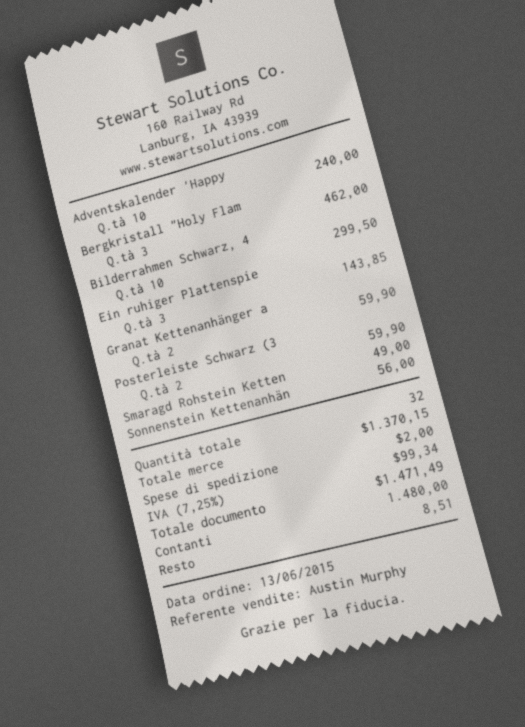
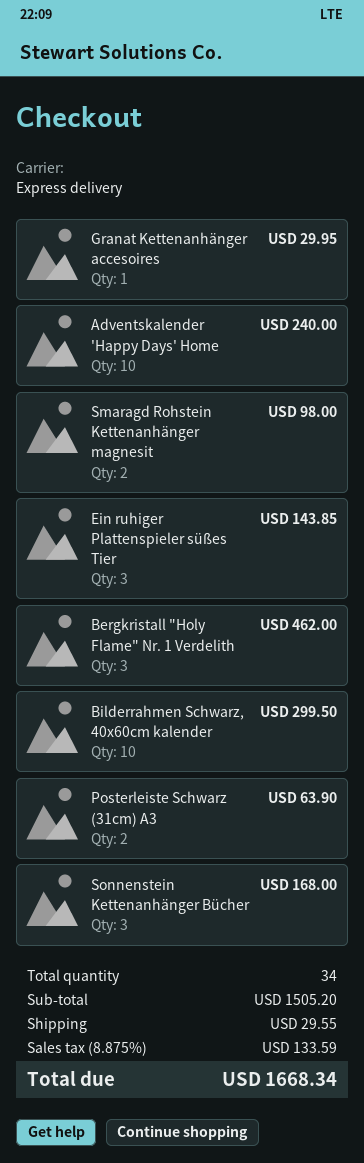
Granat Kettenanhänger a: 2 for 59.90 -> 1 for 29.95
Posterleiste Schwarz (3: 2 for 59.90 -> 2 for 63.90
Smaragd Rohstein Ketten: 1 for 49.00 -> 2 for 98.00
Sonnenstein Kettenanhän: 1 for 56.00 -> 3 for 168.00
total quantity: 32 -> 34
subtotal: 1370.15 -> 1505.20
shipping: 2.00 -> 29.55
tax: 7.25% = 99.34 -> 8.875% = 133.59
total: 1471.49 -> 1668.34

